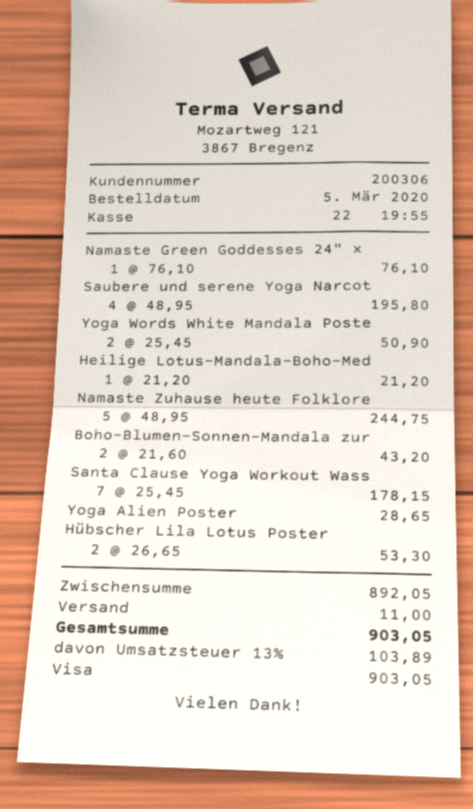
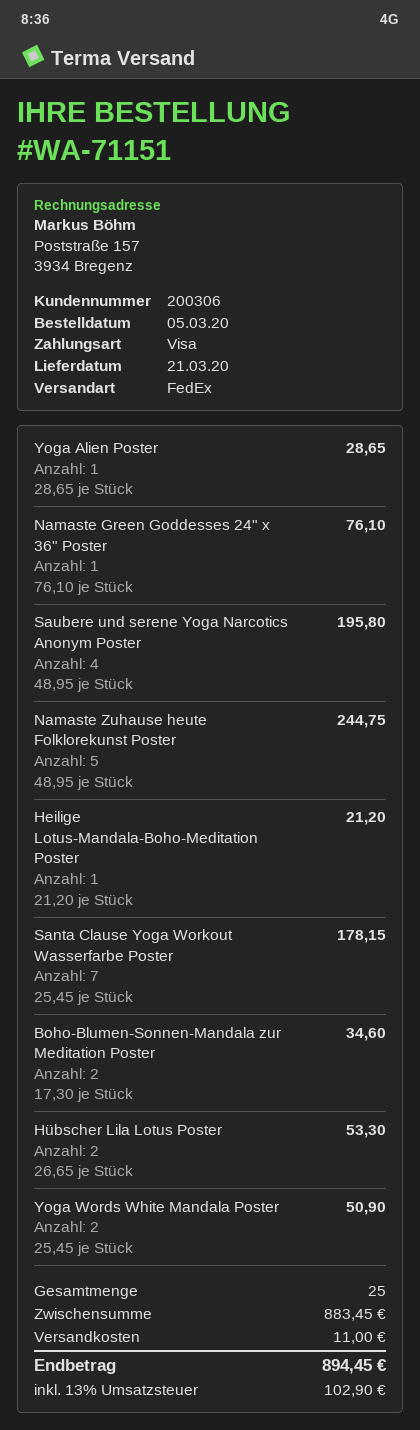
Boho-Blumen-Sonnen-Mandala zur: 2 x 21.60 = 43.20 -> 2 x 17.30 = 34.60
subtotal: 892.05 -> 883.45
tax: 13% = 103.89 -> 13% = 102.90
total: 903.05 -> 894.45

